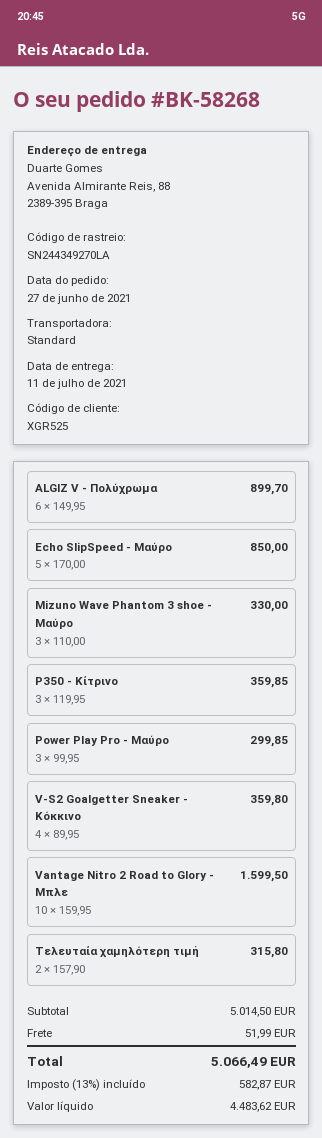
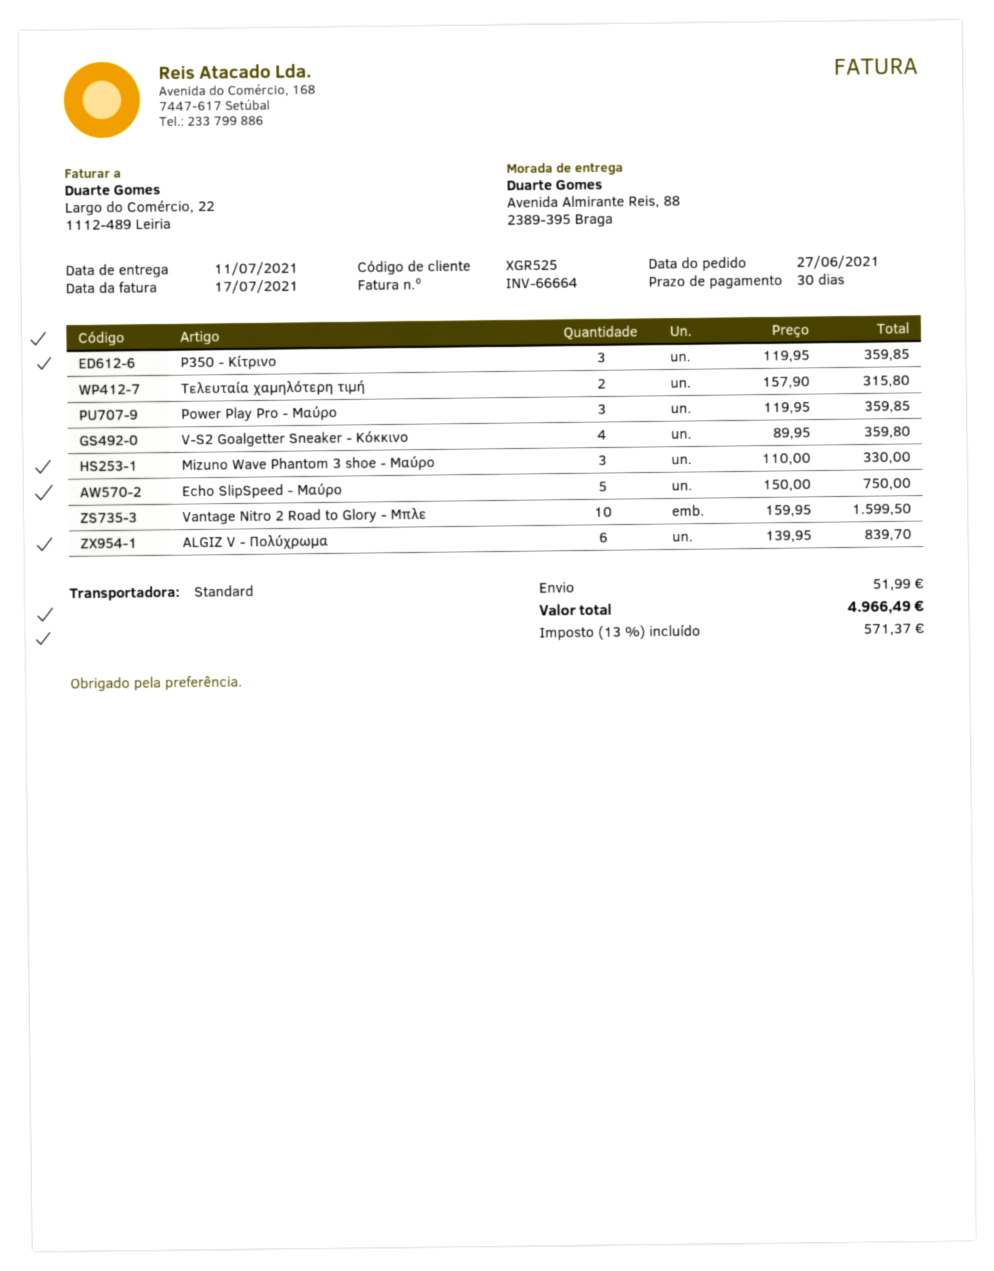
ALGIZ V - Πολύχρωμα: 6 x 149.95 = 899.70 -> 6 x 139.95 = 839.70
Echo SlipSpeed - Μαύρο: 5 x 170.00 = 850.00 -> 5 x 150.00 = 750.00
Power Play Pro - Μαύρο: 3 x 99.95 = 299.85 -> 3 x 119.95 = 359.85
tax: 13% = 582.87 -> 13% = 571.37
total: 5066.49 -> 4966.49

